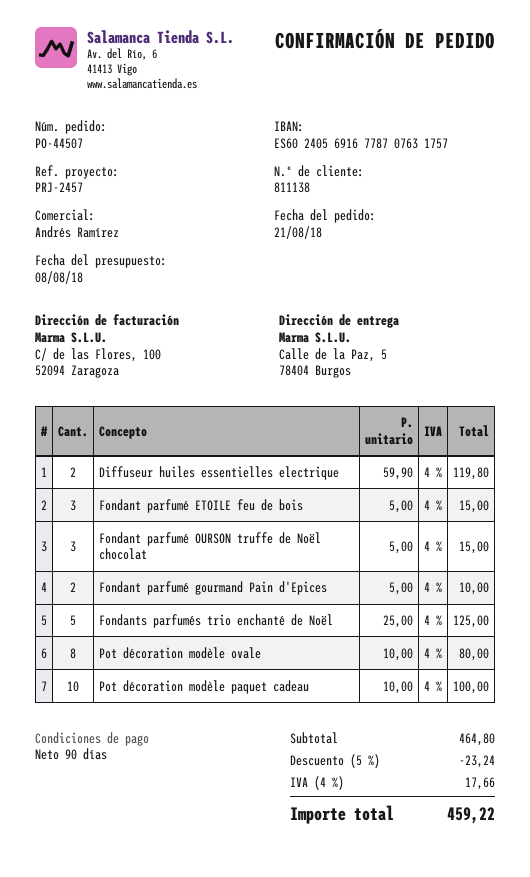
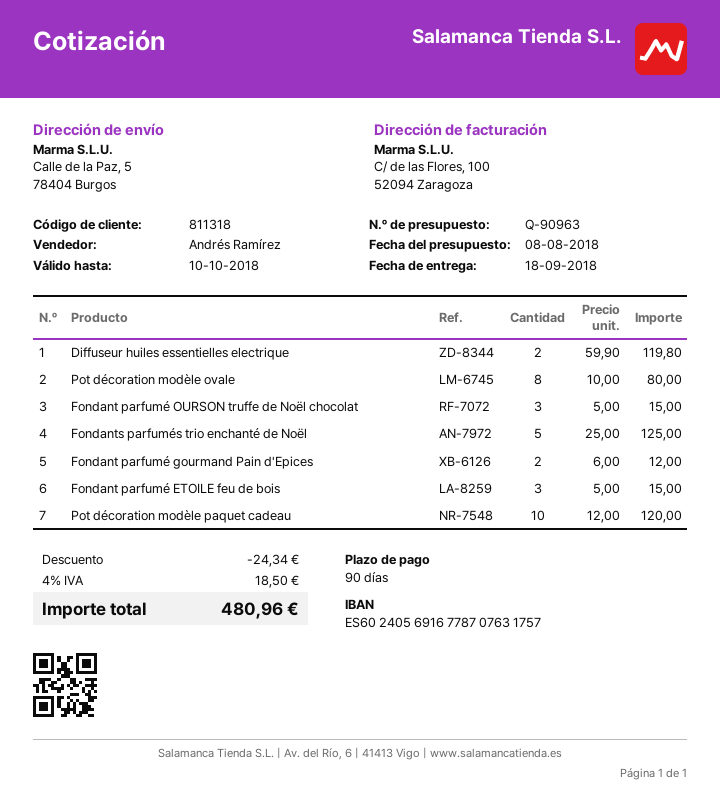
customer number: 811138 -> 811318
Fondant parfumé gourmand Pain d'Epices: 2 x 5.00 = 10.00 -> 2 x 6.00 = 12.00
Pot décoration modèle paquet cadeau: 10 x 10.00 = 100.00 -> 10 x 12.00 = 120.00
discount: 23.24 -> 24.34
tax: 4% = 17.66 -> 4% = 18.50
total: 459.22 -> 480.96

